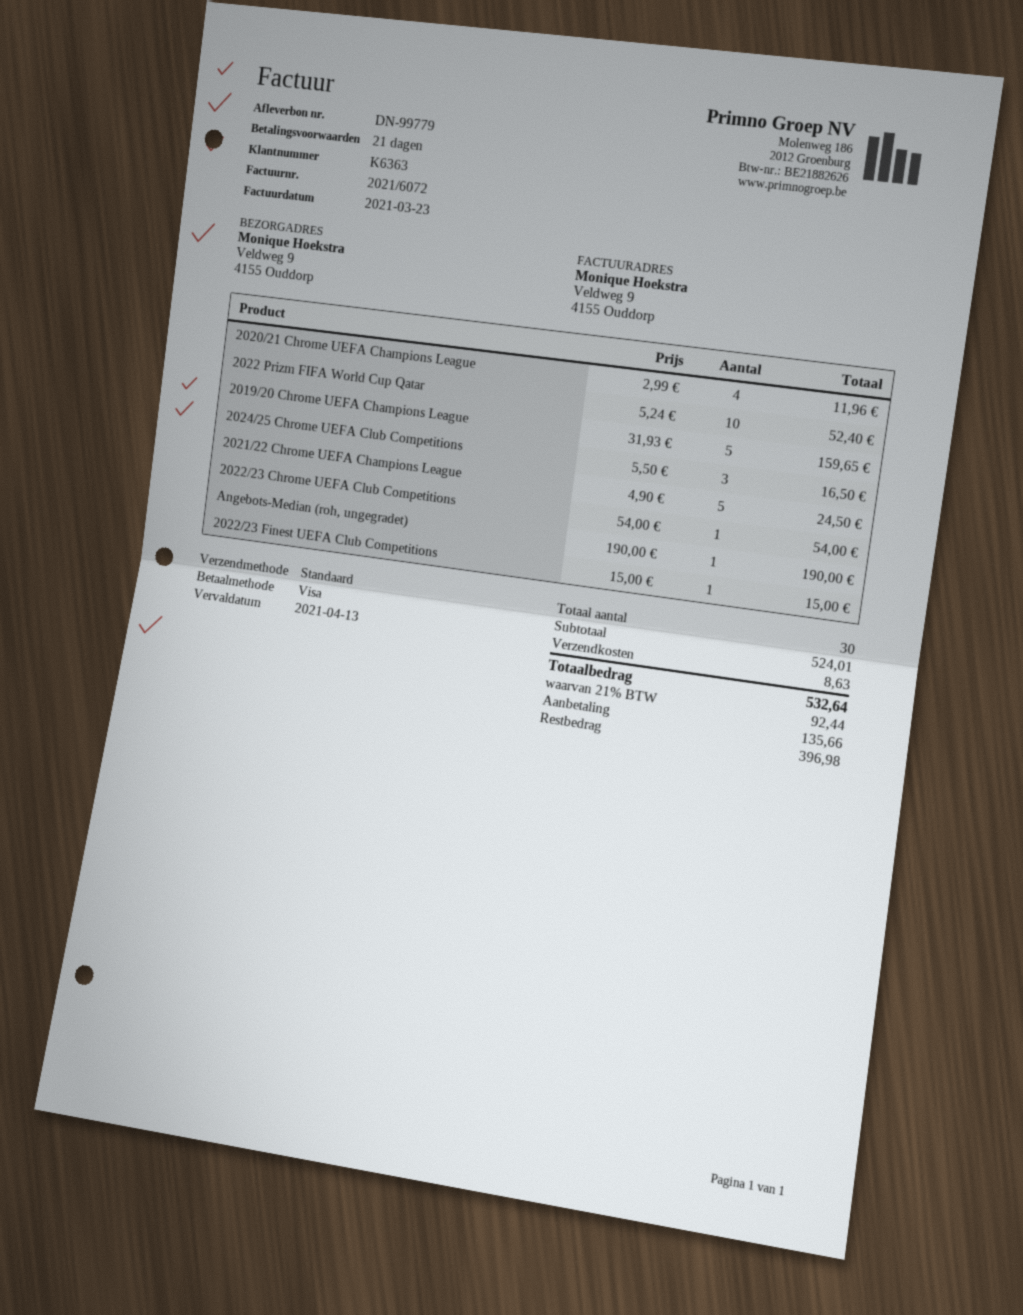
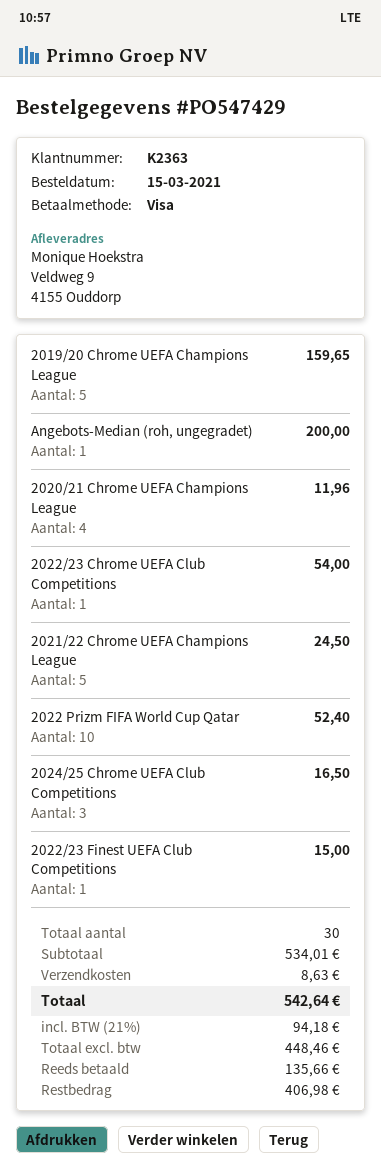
customer number: K6363 -> K2363
Angebots-Median (roh, ungegradet): 1 for 190.00 -> 1 for 200.00
subtotal: 524.01 -> 534.01
tax: 21% = 92.44 -> 21% = 94.18
total: 532.64 -> 542.64
balance: 396.98 -> 406.98

